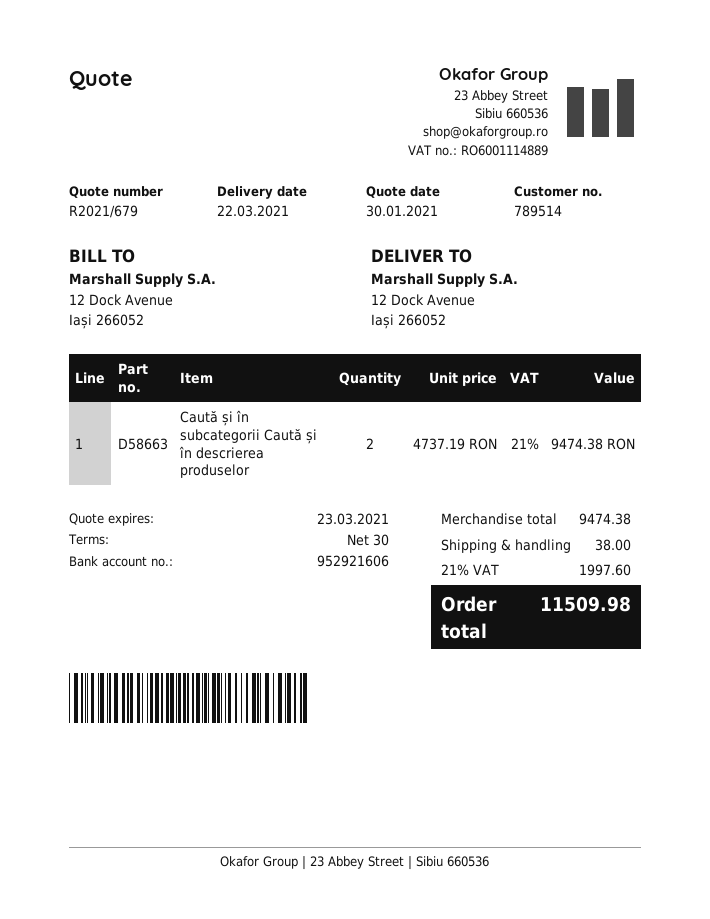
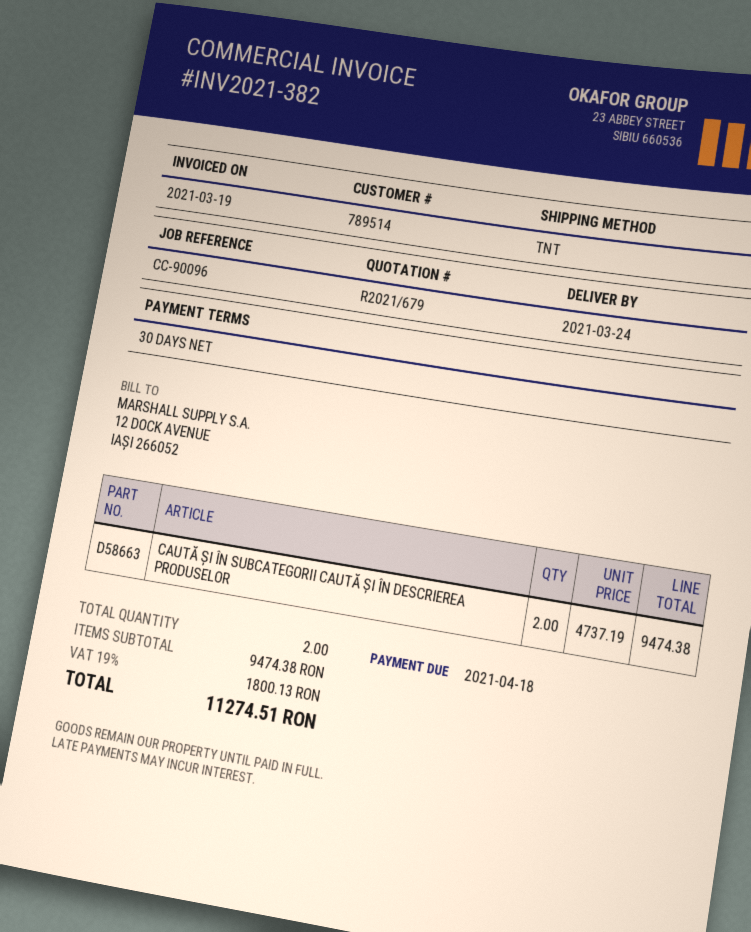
delivery date: 2021-03-22 -> 2021-03-24
shipping: 38.00 -> none
tax: 21% = 1997.60 -> 19% = 1800.13
total: 11509.98 -> 11274.51

